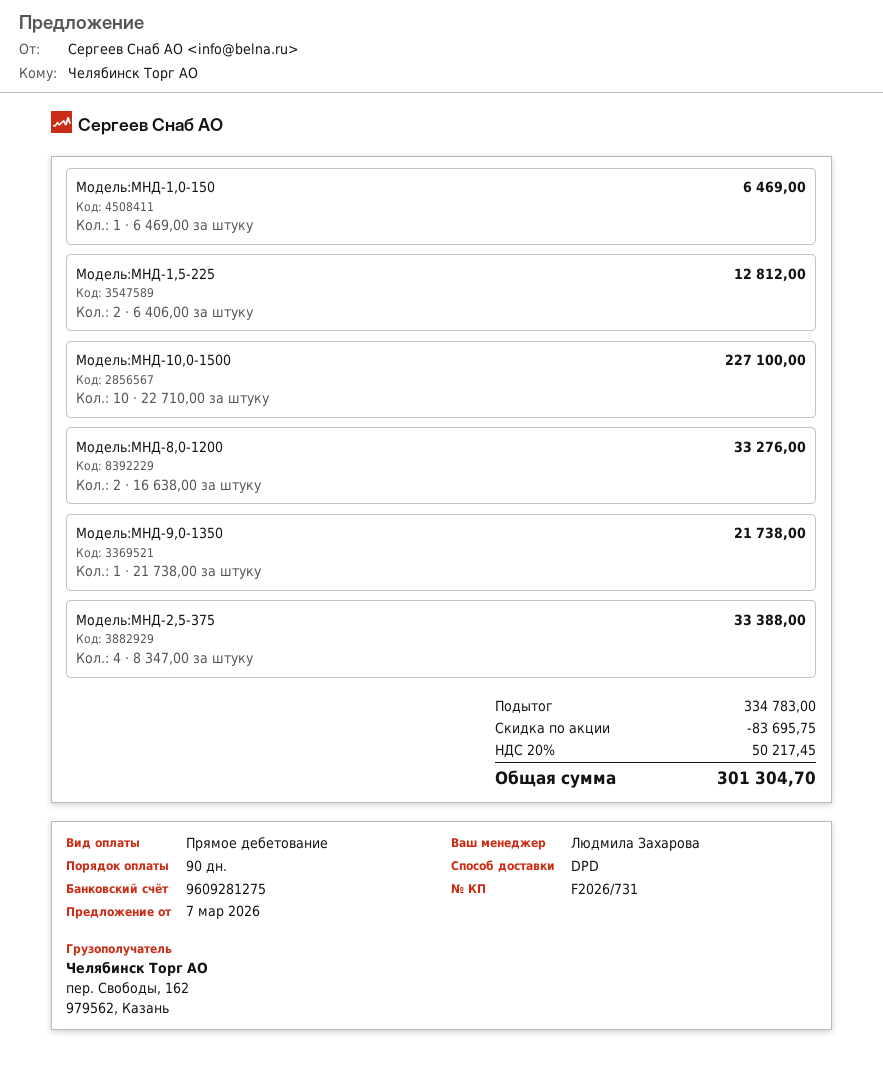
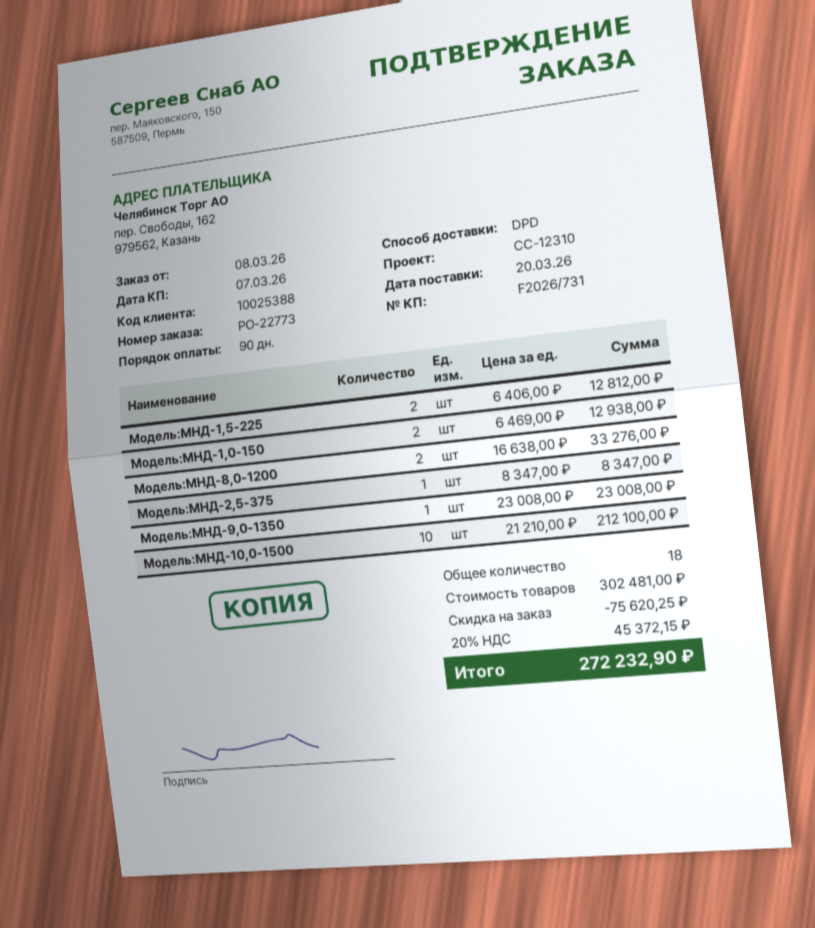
Модель:МНД-1,0-150: 1 x 6469.00 = 6469.00 -> 2 x 6469.00 = 12938.00
Модель:МНД-10,0-1500: 10 x 22710.00 = 227100.00 -> 10 x 21210.00 = 212100.00
Модель:МНД-9,0-1350: 1 x 21738.00 = 21738.00 -> 1 x 23008.00 = 23008.00
Модель:МНД-2,5-375: 4 x 8347.00 = 33388.00 -> 1 x 8347.00 = 8347.00
subtotal: 334783.00 -> 302481.00
discount: 83695.75 -> 75620.25
tax: 20% = 50217.45 -> 20% = 45372.15
total: 301304.70 -> 272232.90

